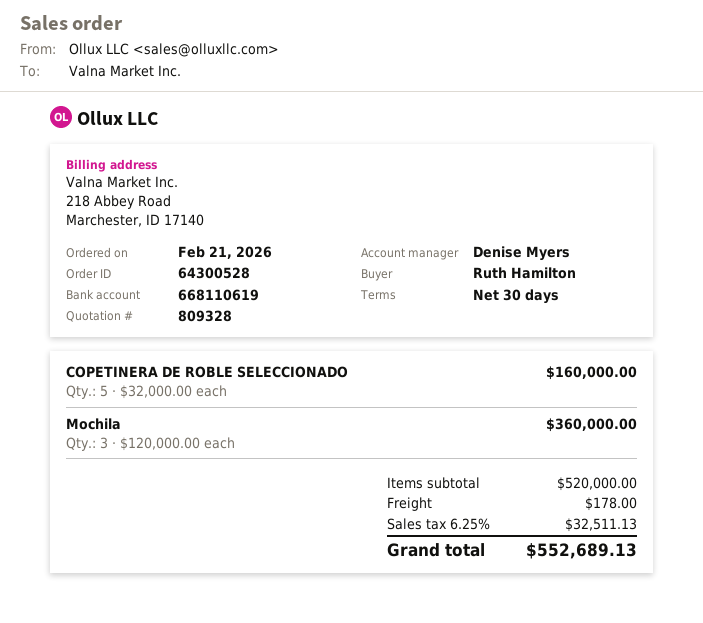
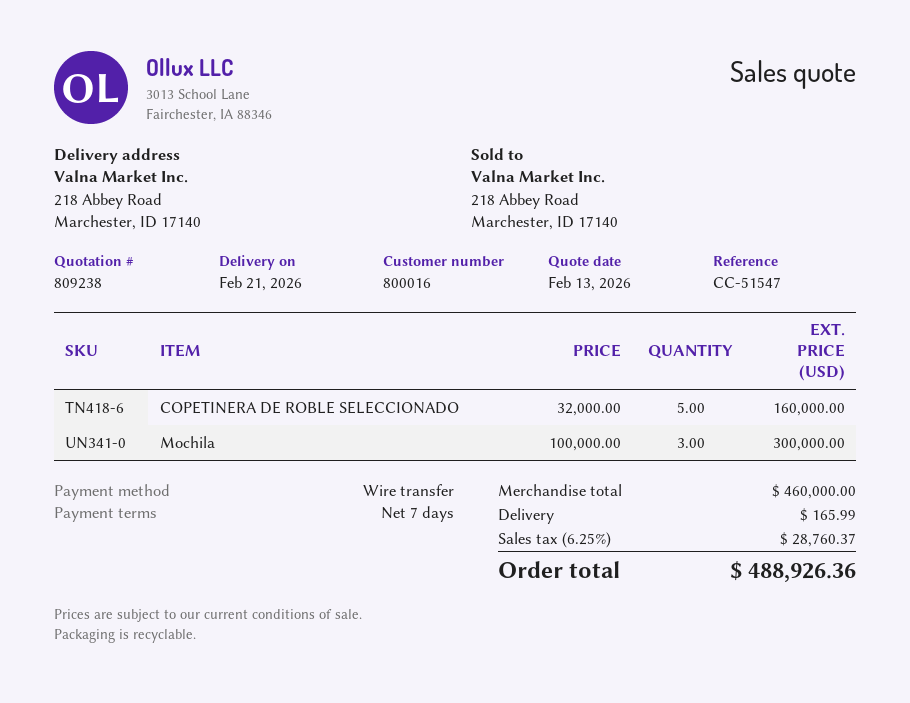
quote number: 809328 -> 809238
payment terms: 30 days -> 7 days
Mochila: 3 x 120000.00 = 360000.00 -> 3 x 100000.00 = 300000.00
subtotal: 520000.00 -> 460000.00
shipping: 178.00 -> 165.99
tax: 6.25% = 32511.13 -> 6.25% = 28760.37
total: 552689.13 -> 488926.36

